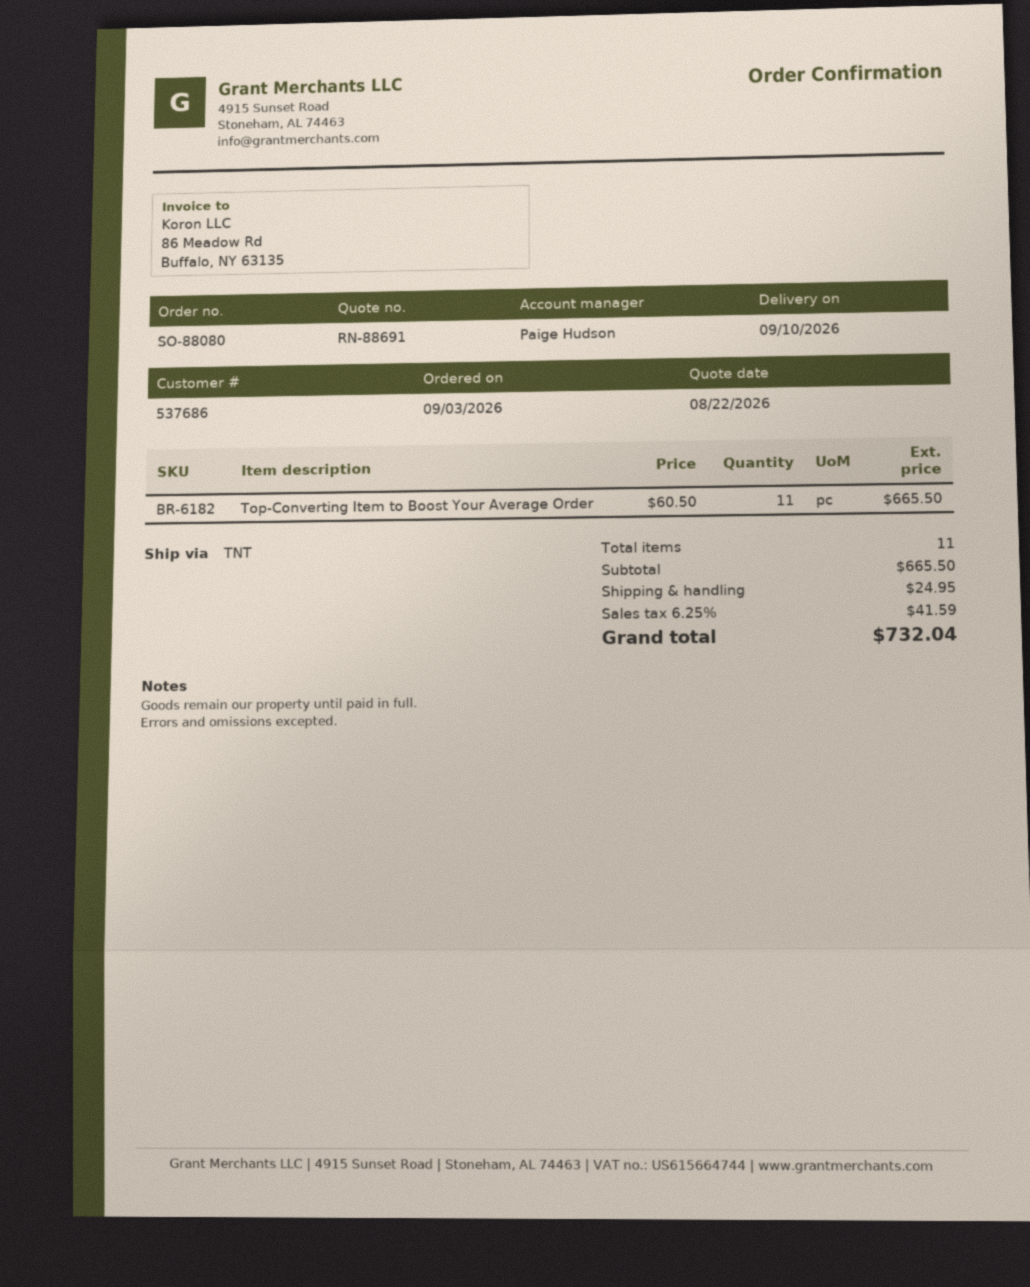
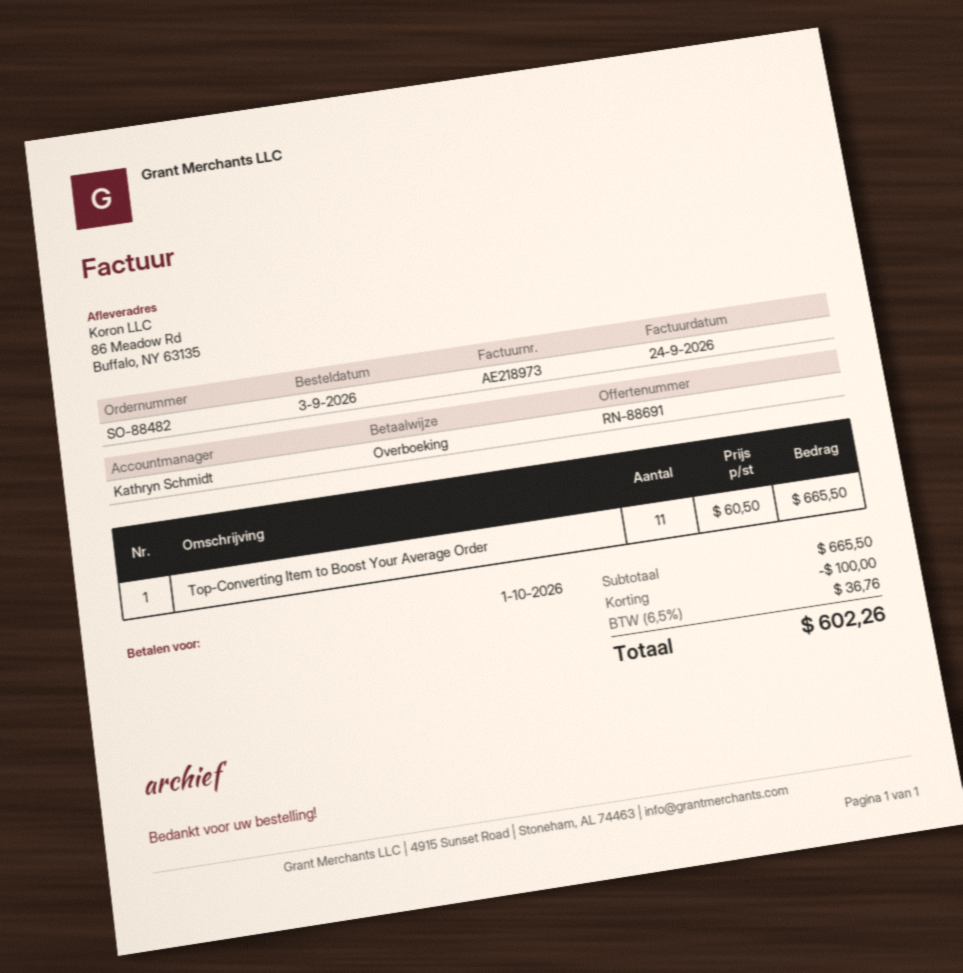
order number: SO-88080 -> SO-88482
sales rep: Paige Hudson -> Kathryn Schmidt
discount: none -> 100.00
shipping: 24.95 -> none
tax: 6.25% = 41.59 -> 6.5% = 36.76
total: 732.04 -> 602.26

